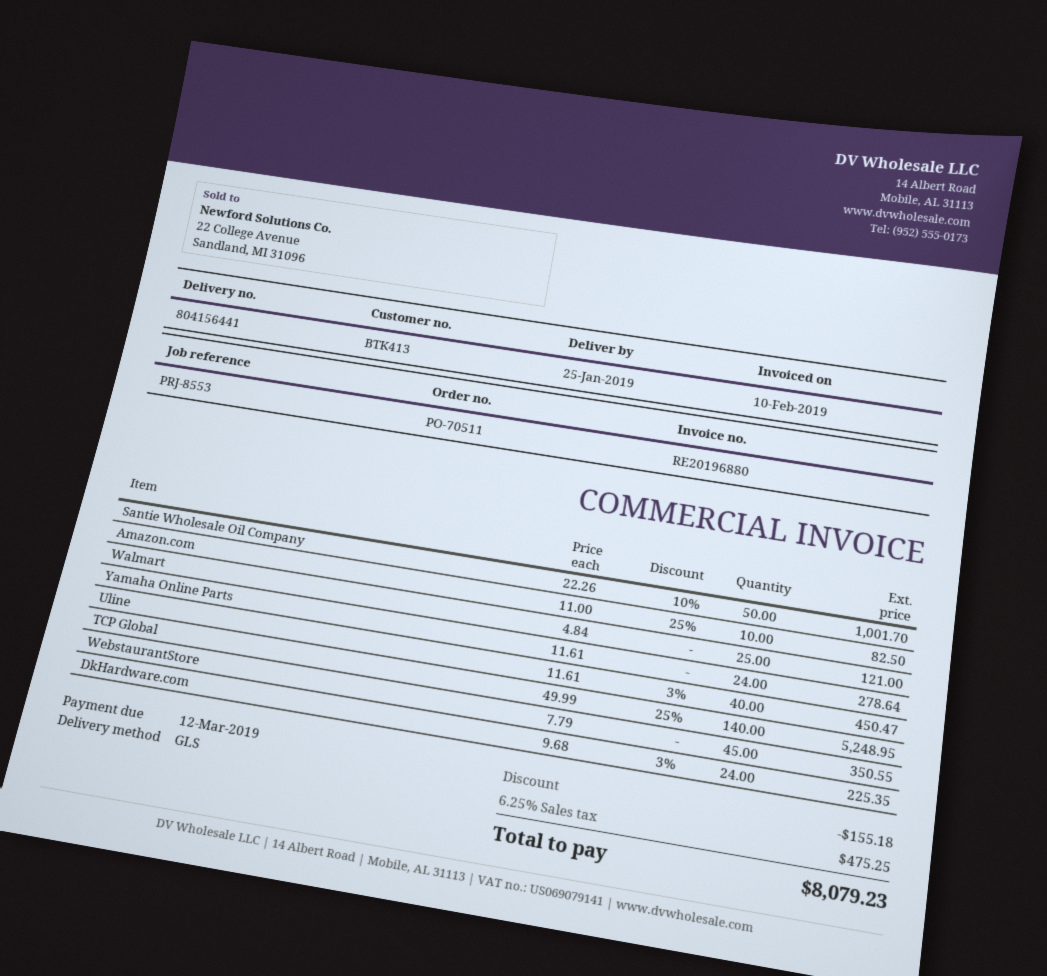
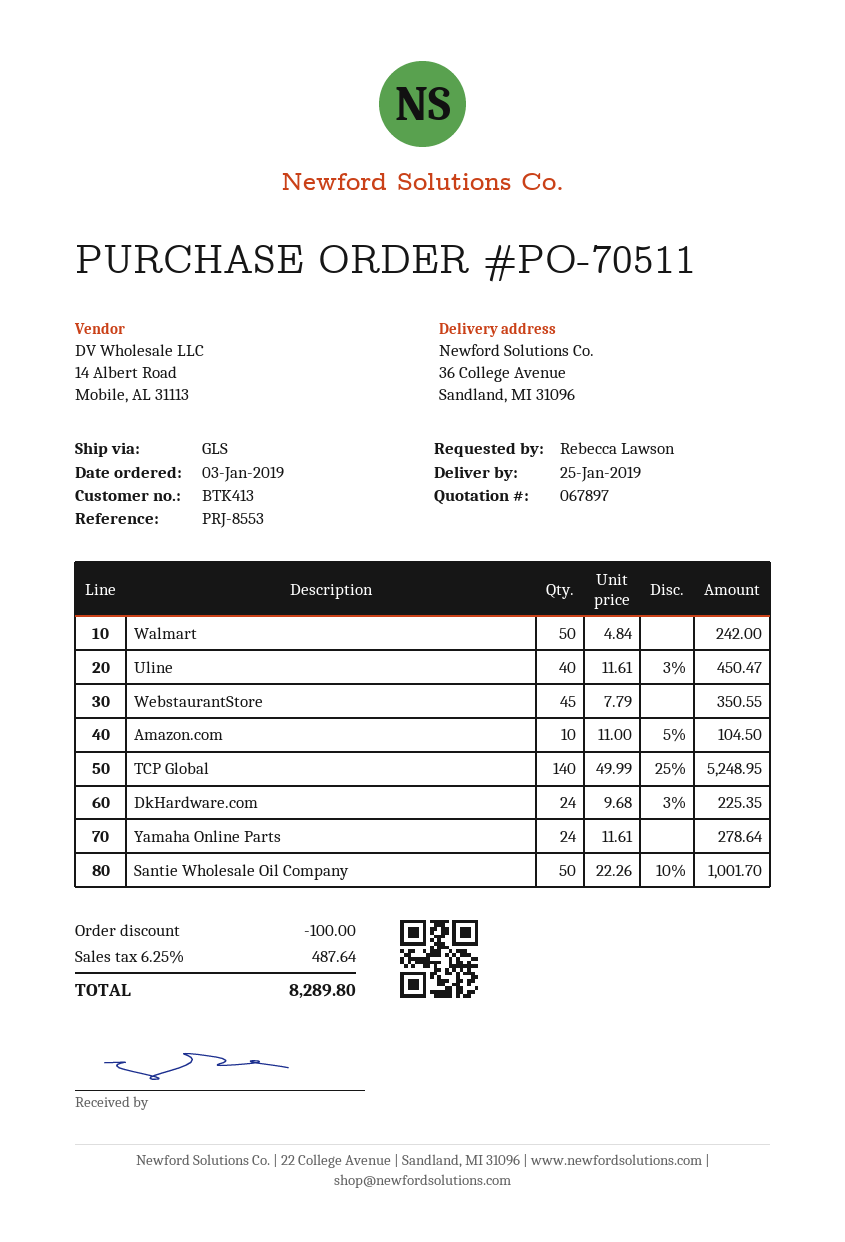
Amazon.com: 10 x 11.00 - 25% = 82.50 -> 10 x 11.00 - 5% = 104.50
Walmart: 25 x 4.84 = 121.00 -> 50 x 4.84 = 242.00
discount: 155.18 -> 100.00
tax: 6.25% = 475.25 -> 6.25% = 487.64
total: 8079.23 -> 8289.80

